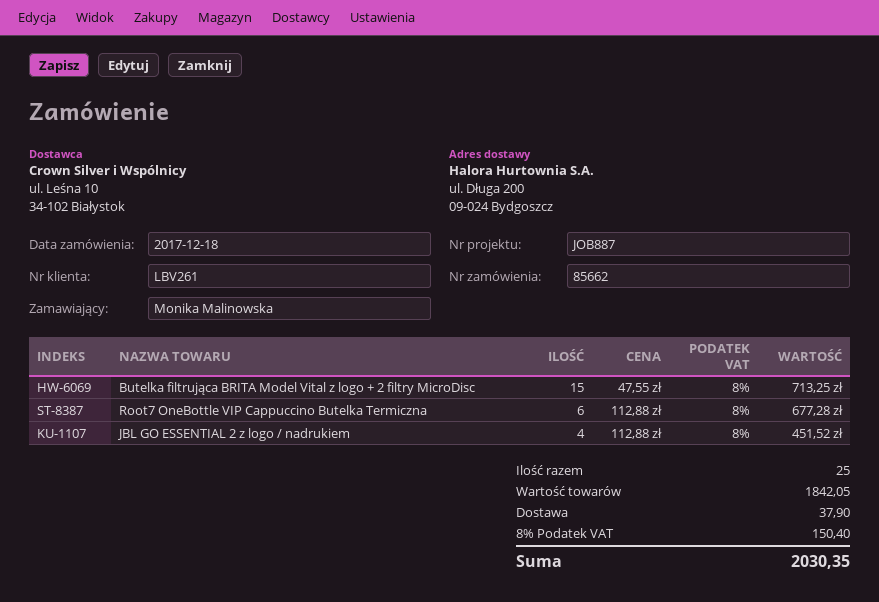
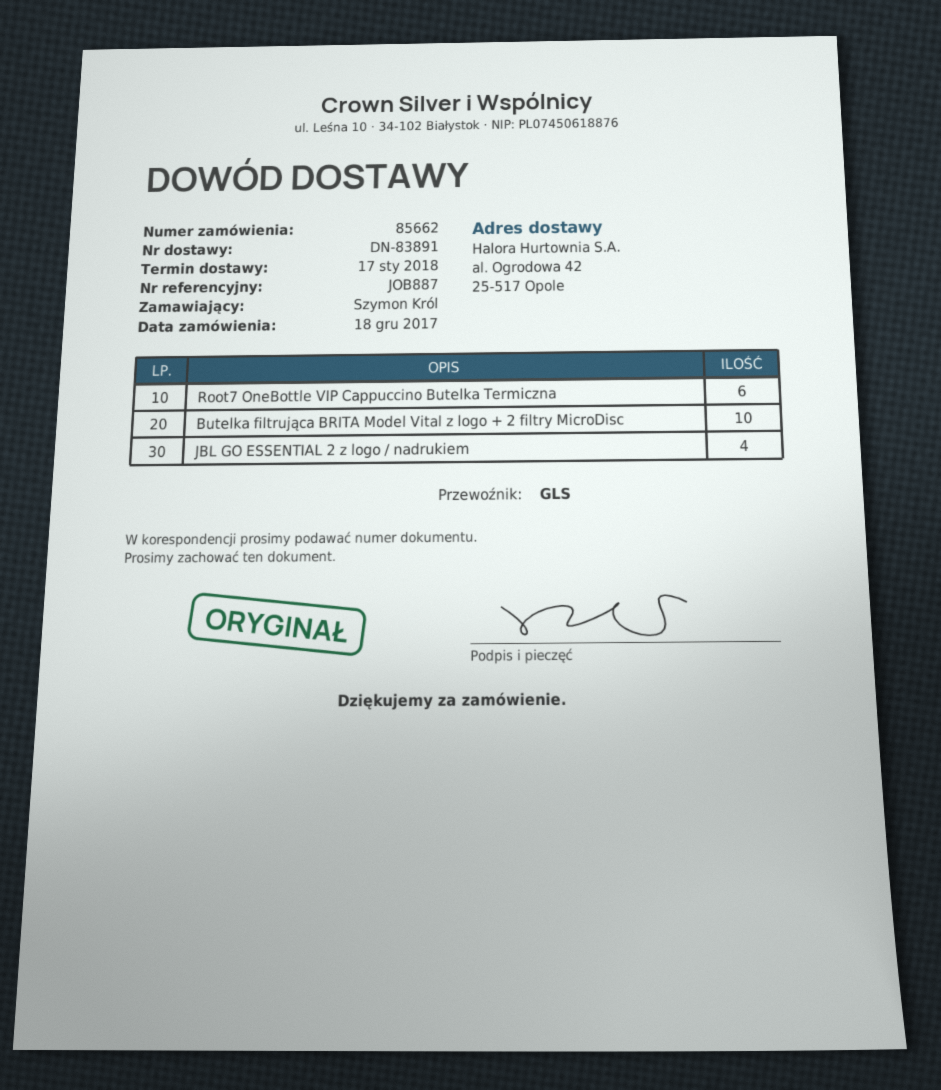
ordered by: Monika Malinowska -> Szymon Król
ship to: ul. Długa 200, 09-024 Bydgoszcz -> al. Ogrodowa 42, 25-517 Opole
Butelka filtrująca BRITA Model Vital z logo + 2 filtry MicroDisc: 15 -> 10

